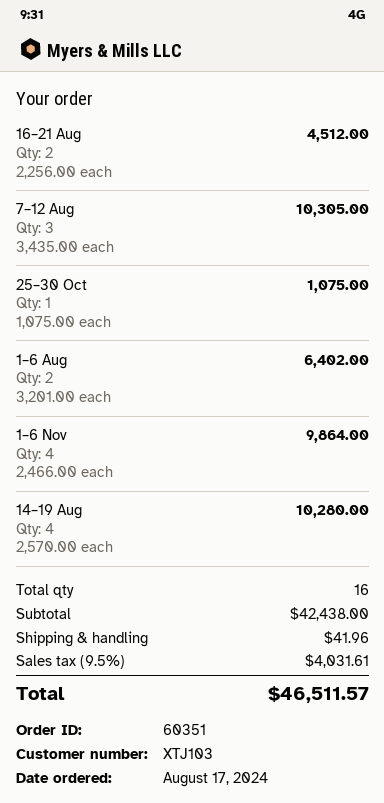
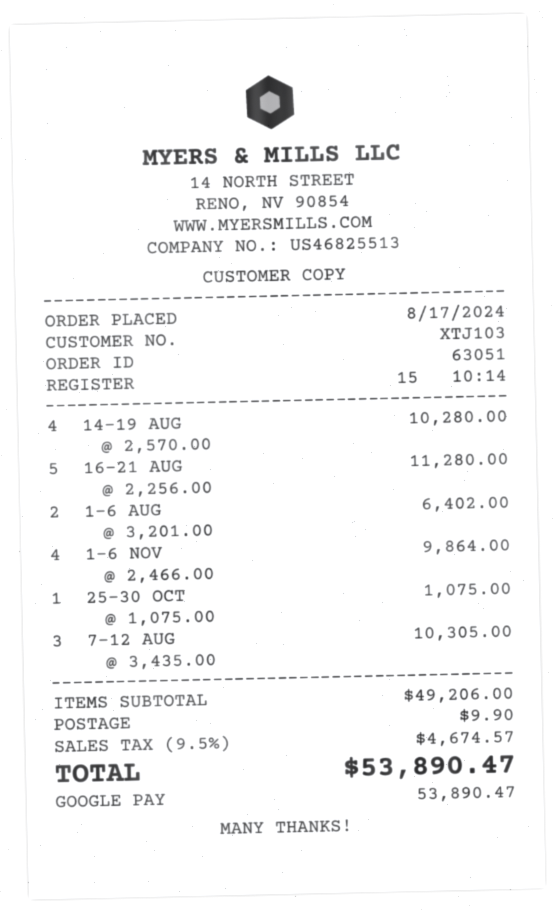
order number: 60351 -> 63051
16–21 Aug: 2 x 2256.00 = 4512.00 -> 5 x 2256.00 = 11280.00
subtotal: 42438.00 -> 49206.00
shipping: 41.96 -> 9.90
tax: 9.5% = 4031.61 -> 9.5% = 4674.57
total: 46511.57 -> 53890.47

